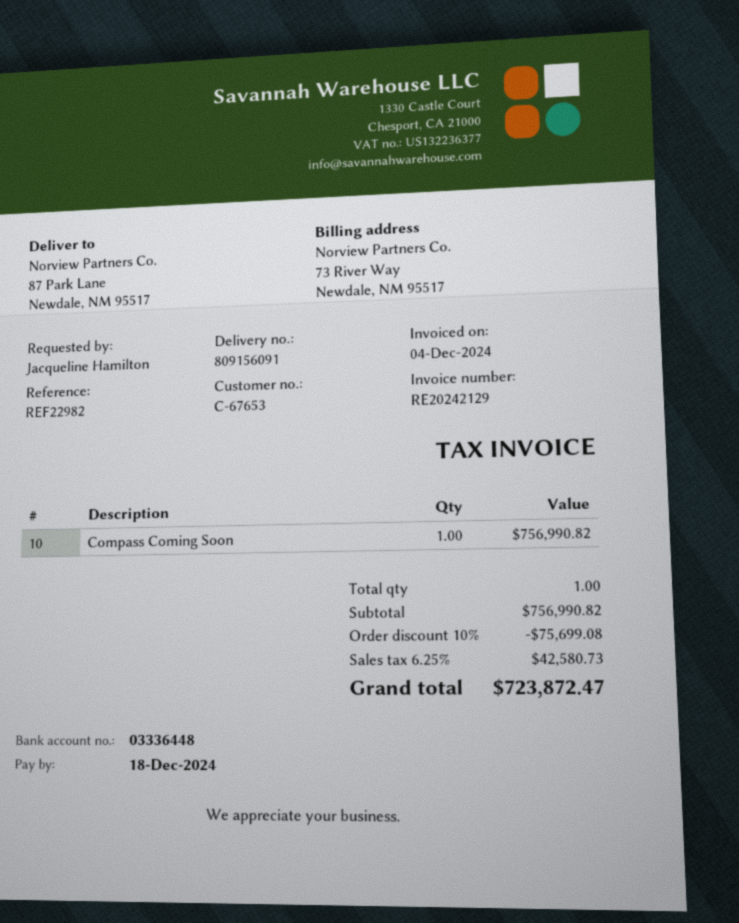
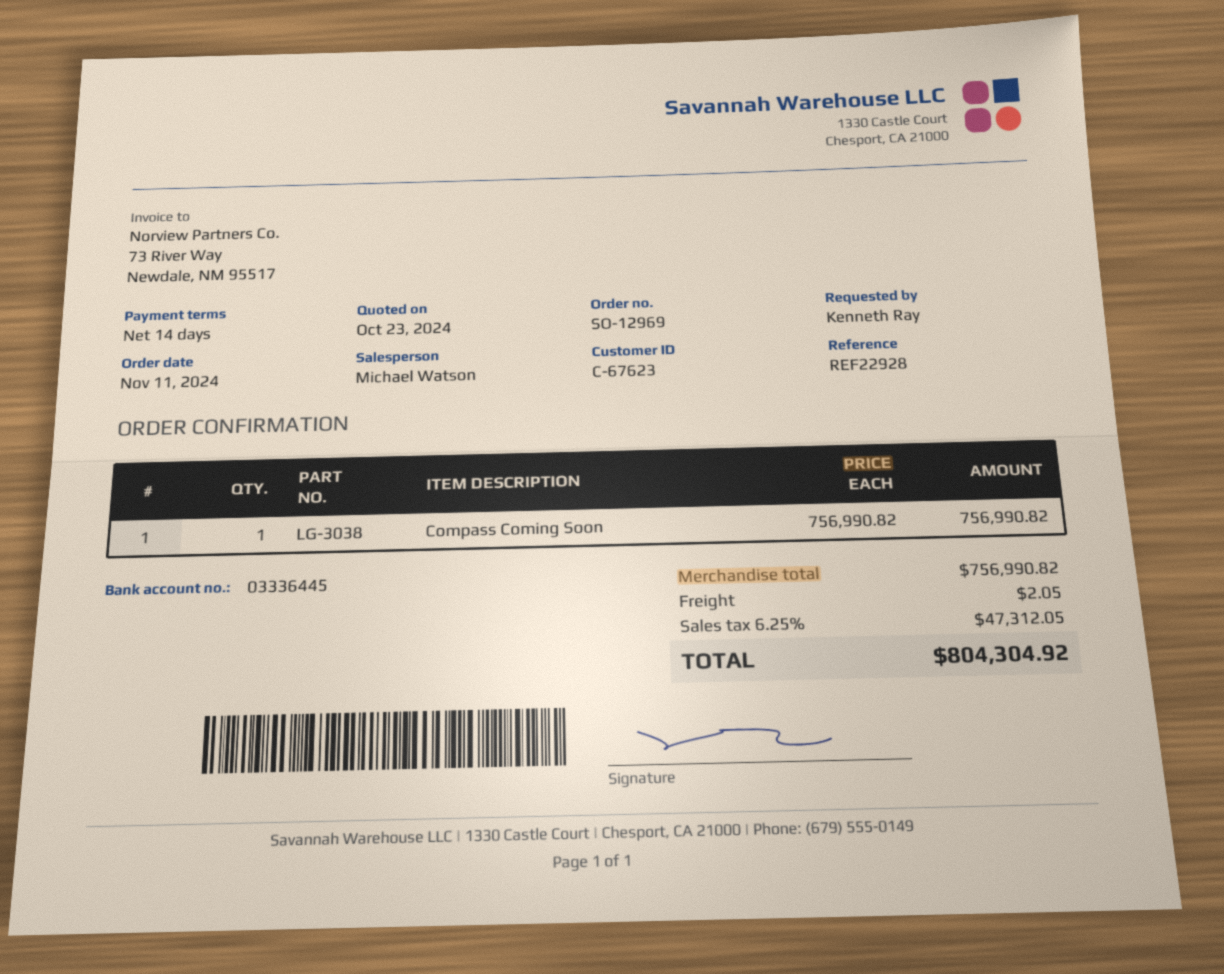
customer number: C-67653 -> C-67623
reference: REF22982 -> REF22928
ordered by: Jacqueline Hamilton -> Kenneth Ray
bank account: 03336448 -> 03336445
discount: 10% = 75699.08 -> none
shipping: none -> 2.05
tax: 6.25% = 42580.73 -> 6.25% = 47312.05
total: 723872.47 -> 804304.92

